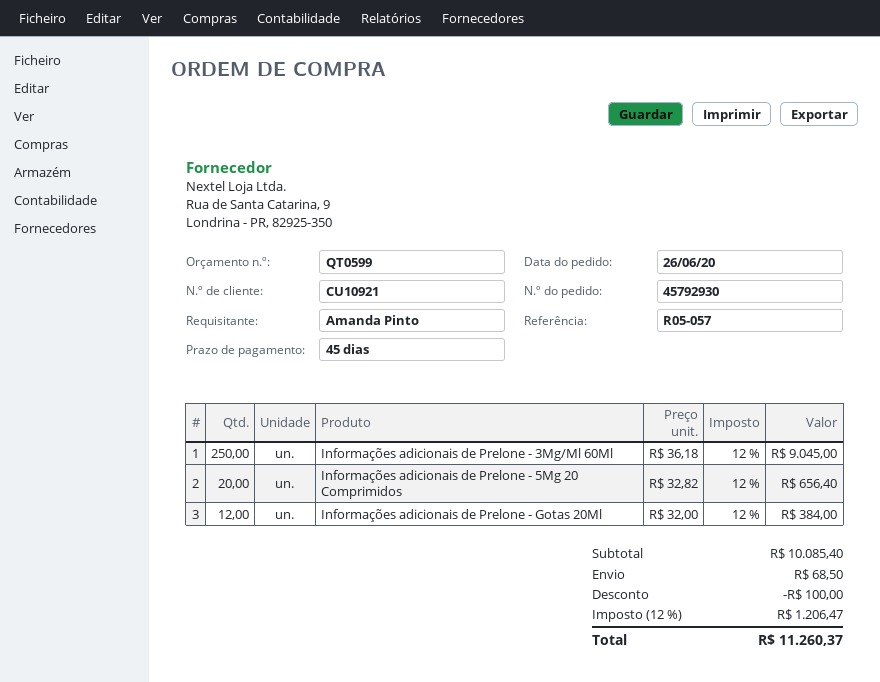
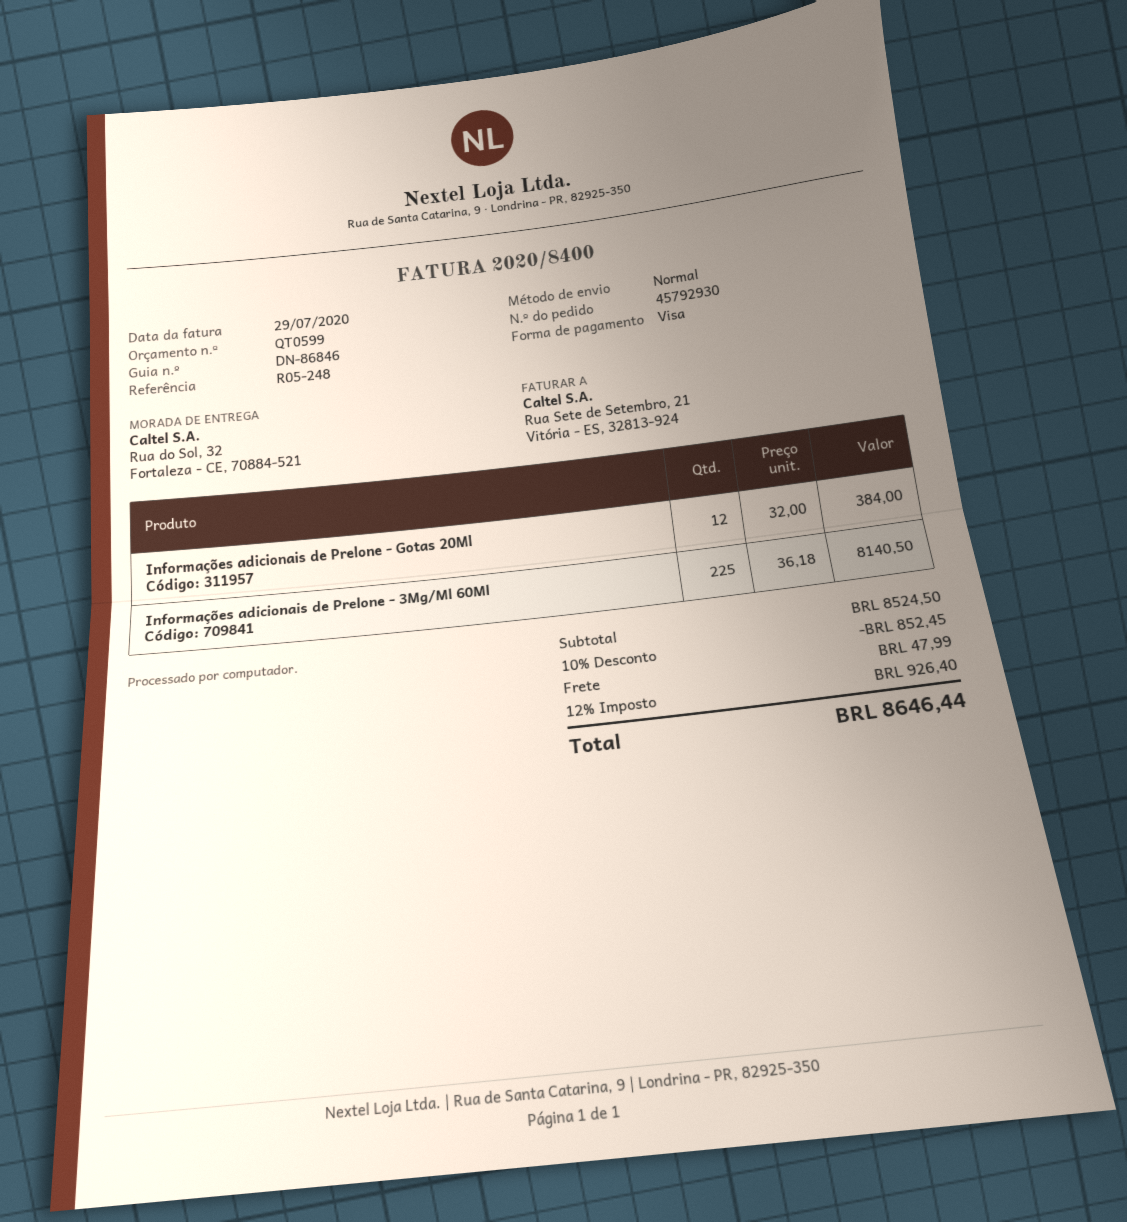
reference: R05-057 -> R05-248
Informações adicionais de Prelone - 3Mg/Ml 60Ml: 250 x 36.18 = 9045.00 -> 225 x 36.18 = 8140.50
Informações adicionais de Prelone - 5Mg 20 Comprimidos: 20 x 32.82 = 656.40 -> none
subtotal: 10085.40 -> 8524.50
discount: 100.00 -> 852.45
shipping: 68.50 -> 47.99
tax: 12% = 1206.47 -> 12% = 926.40
total: 11260.37 -> 8646.44

